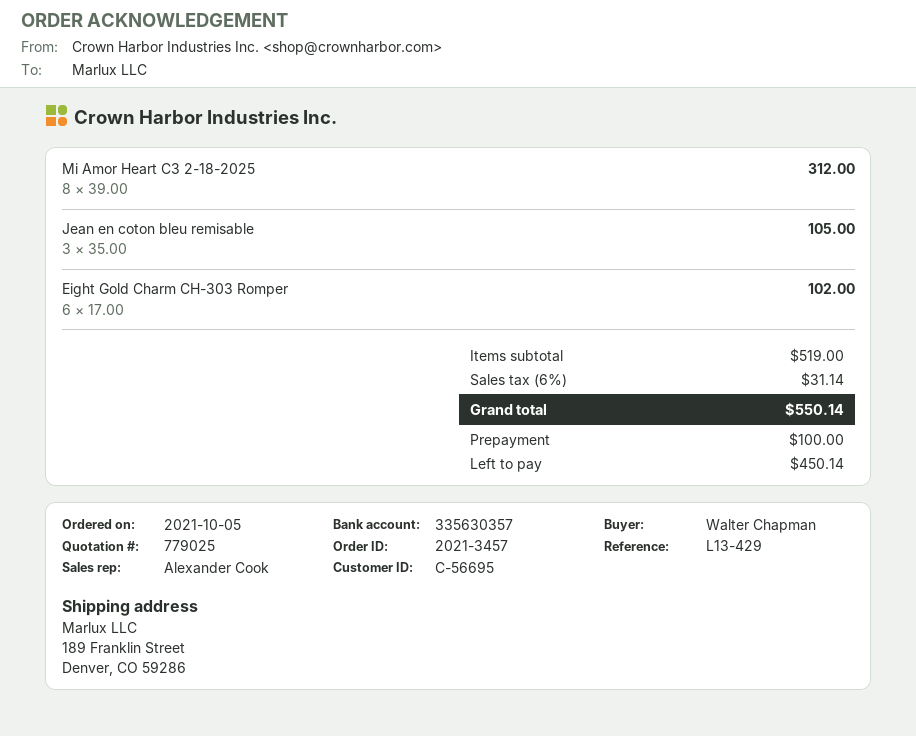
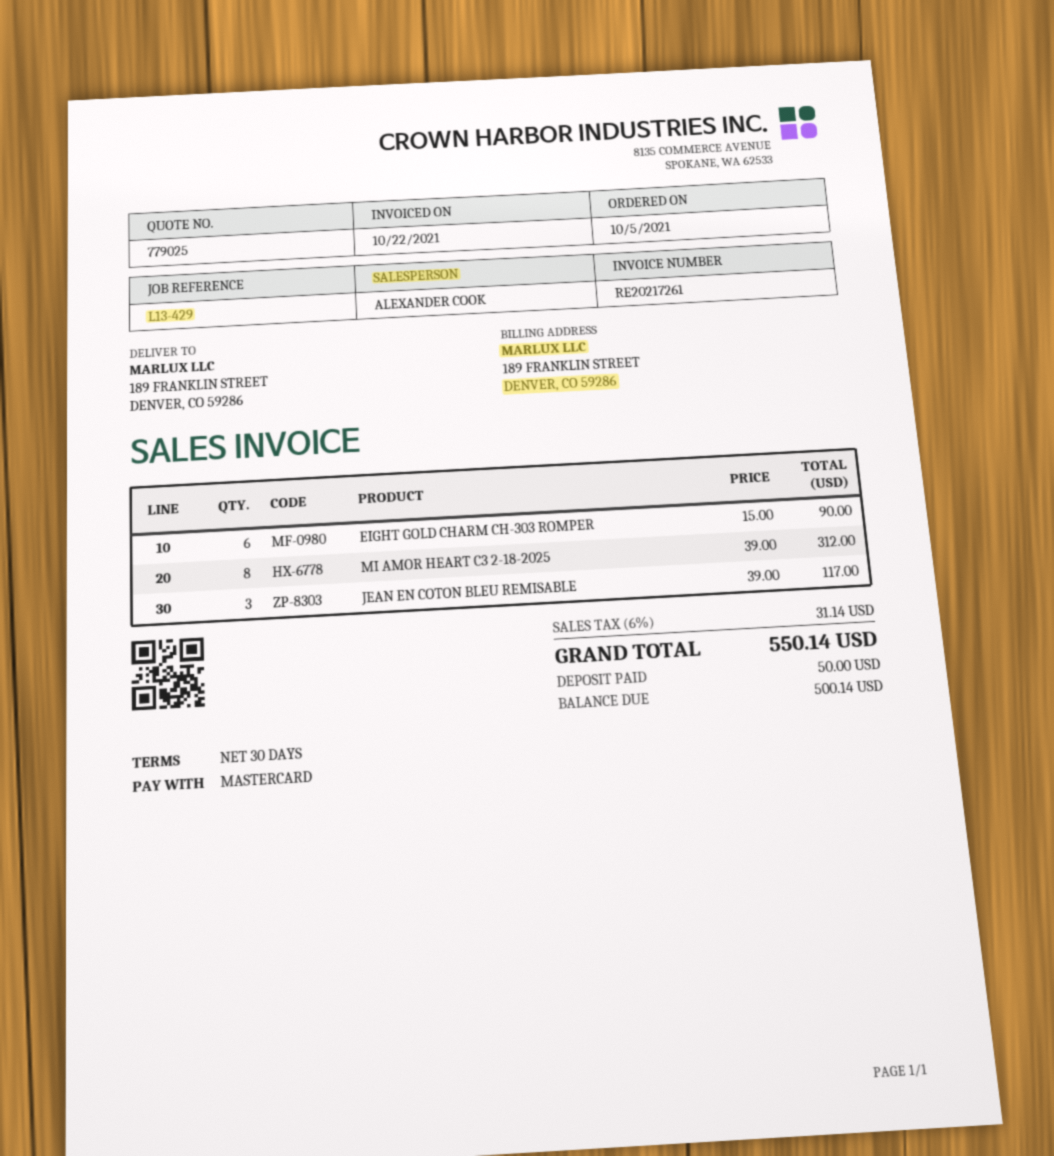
Jean en coton bleu remisable: 3 x 35.00 = 105.00 -> 3 x 39.00 = 117.00
Eight Gold Charm CH-303 Romper: 6 x 17.00 = 102.00 -> 6 x 15.00 = 90.00
deposit: 100.00 -> 50.00
balance: 450.14 -> 500.14

